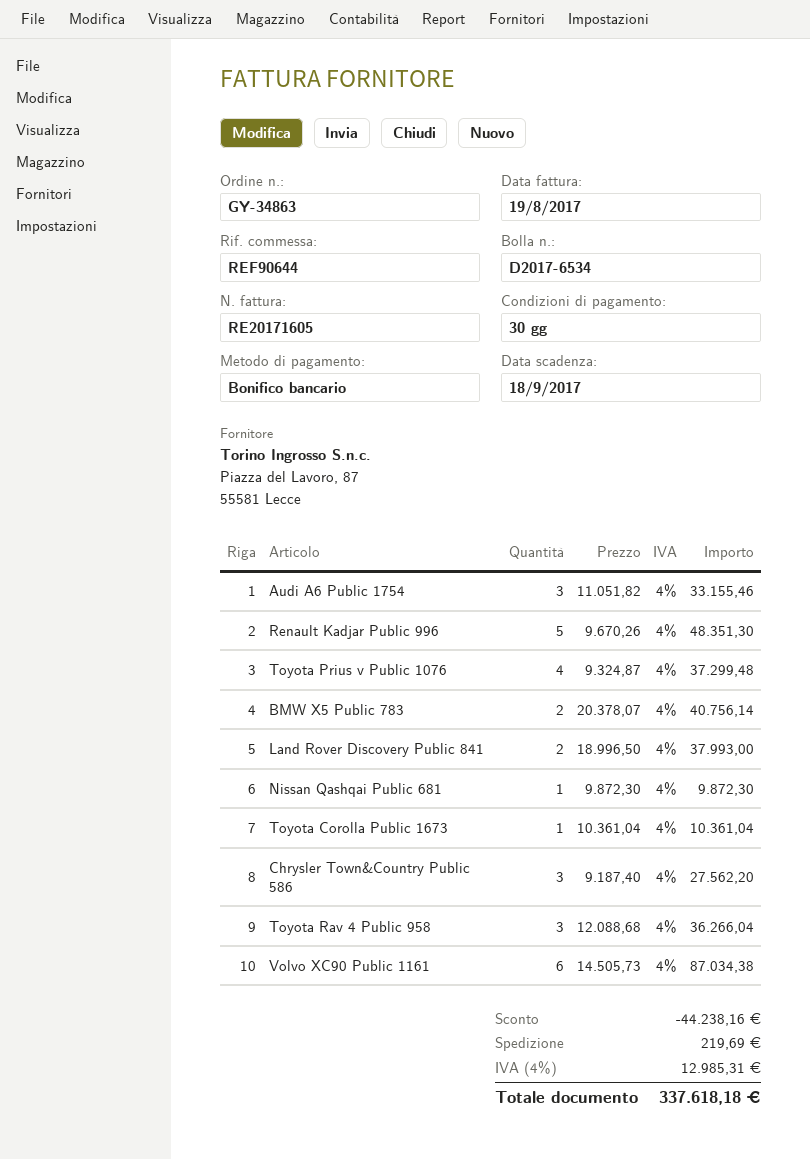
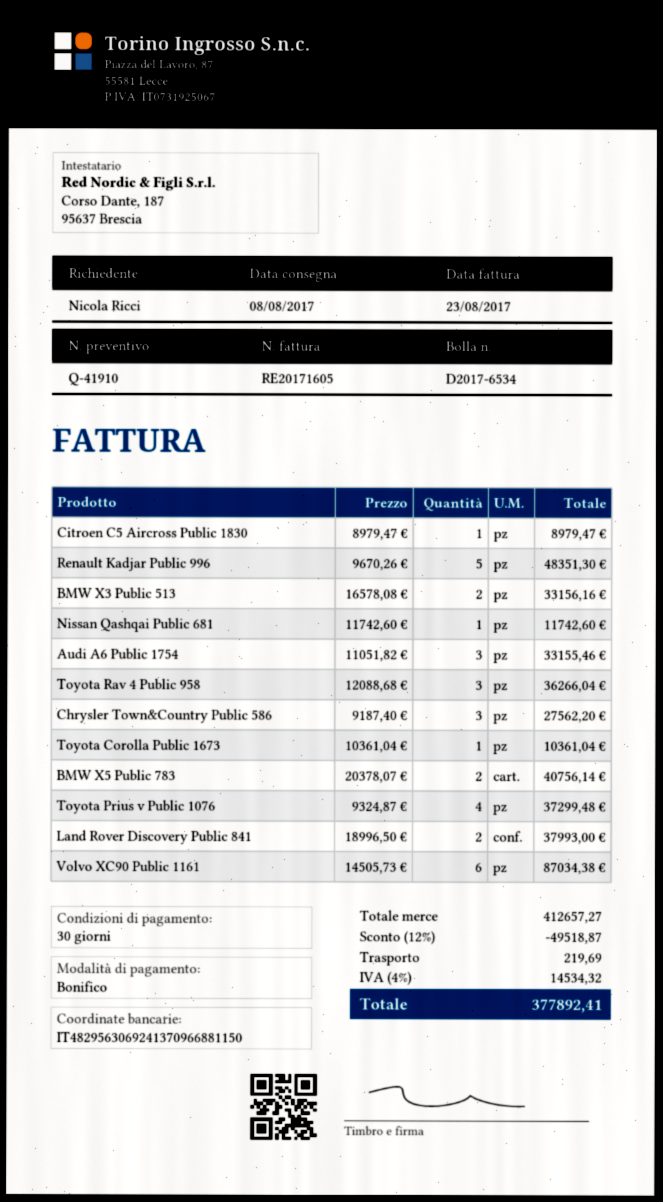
invoice date: 2017-08-19 -> 2017-08-23
Nissan Qashqai Public 681: 1 x 9872.30 = 9872.30 -> 1 x 11742.60 = 11742.60
Citroen C5 Aircross Public 1830: none -> 1 x 8979.47 = 8979.47
BMW X3 Public 513: none -> 2 x 16578.08 = 33156.16
discount: 44238.16 -> 49518.87
tax: 4% = 12985.31 -> 4% = 14534.32
total: 337618.18 -> 377892.41

